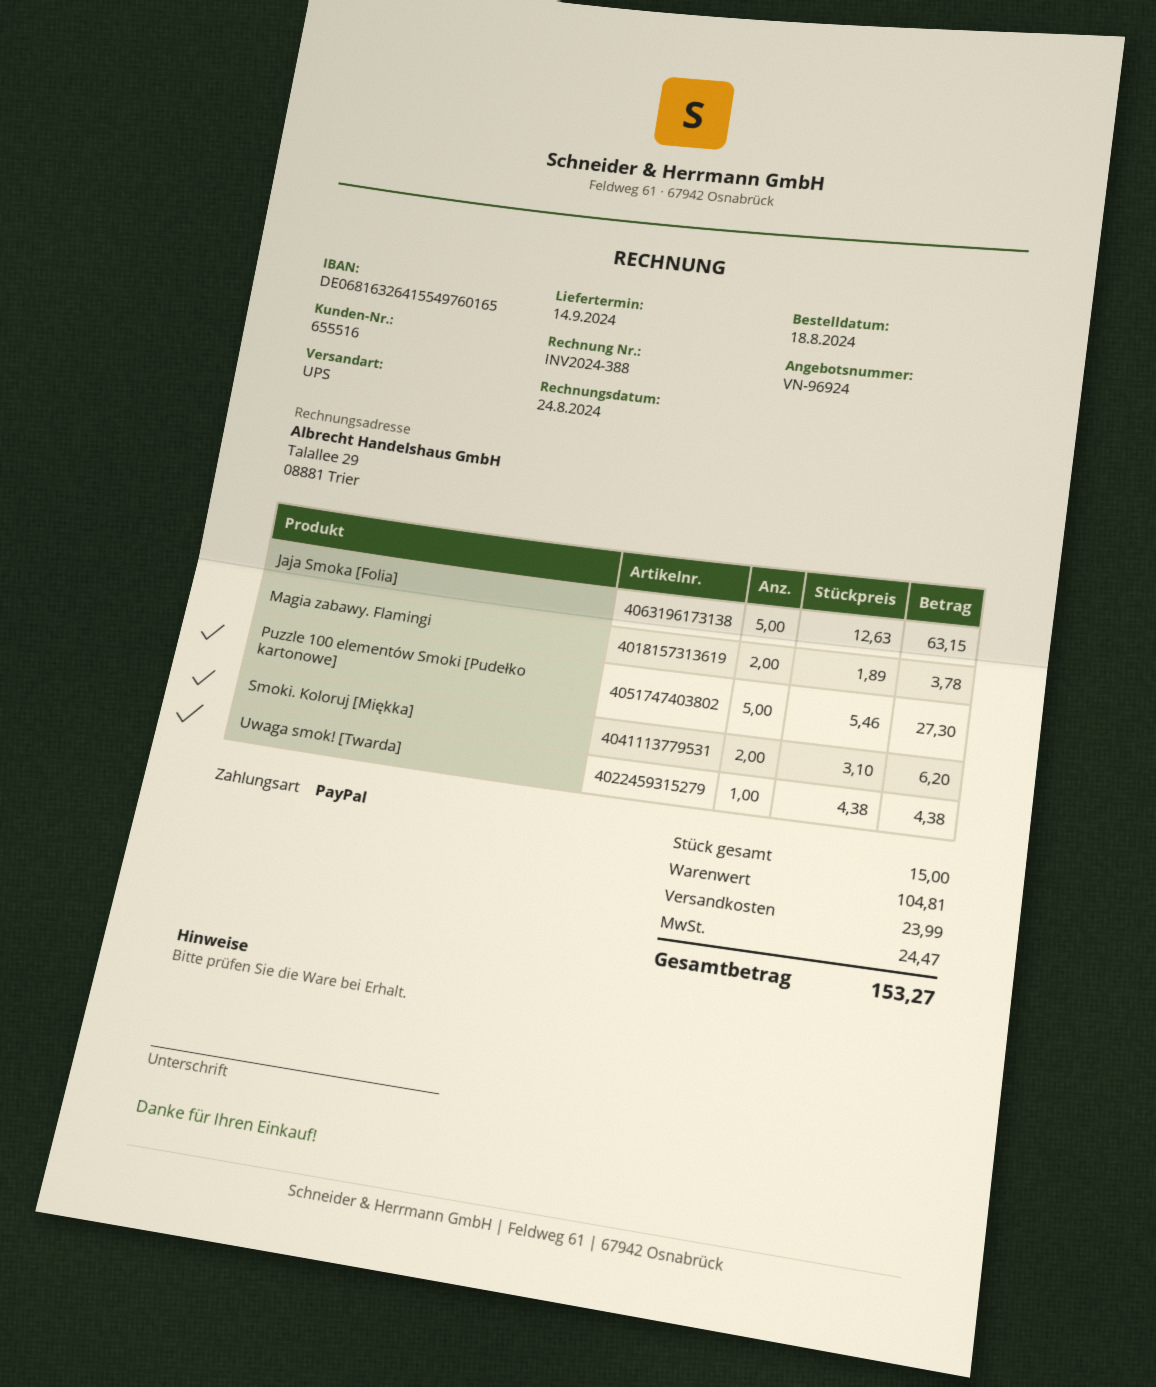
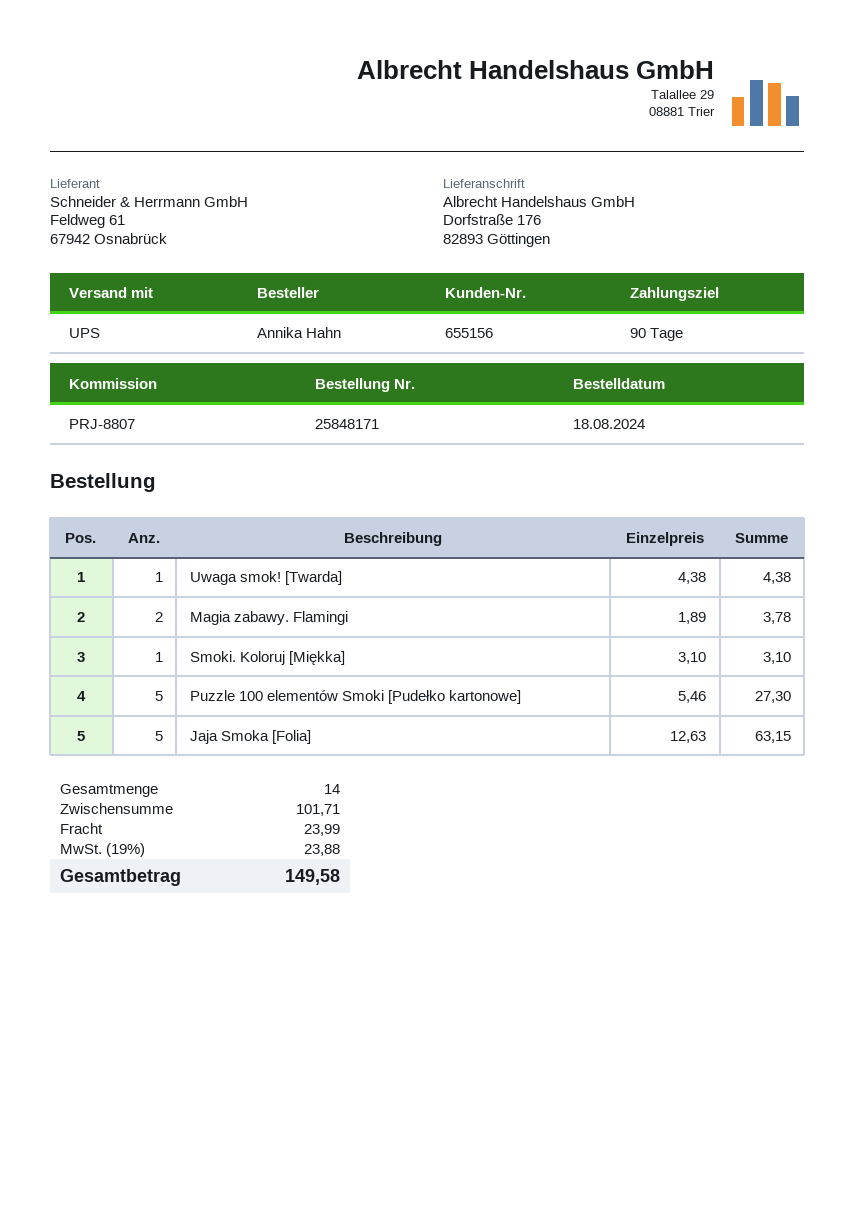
customer number: 655516 -> 655156
Smoki. Koloruj [Miękka]: 2 x 3.10 = 6.20 -> 1 x 3.10 = 3.10
total quantity: 15 -> 14
subtotal: 104.81 -> 101.71
tax: 24.47 -> 23.88
total: 153.27 -> 149.58

